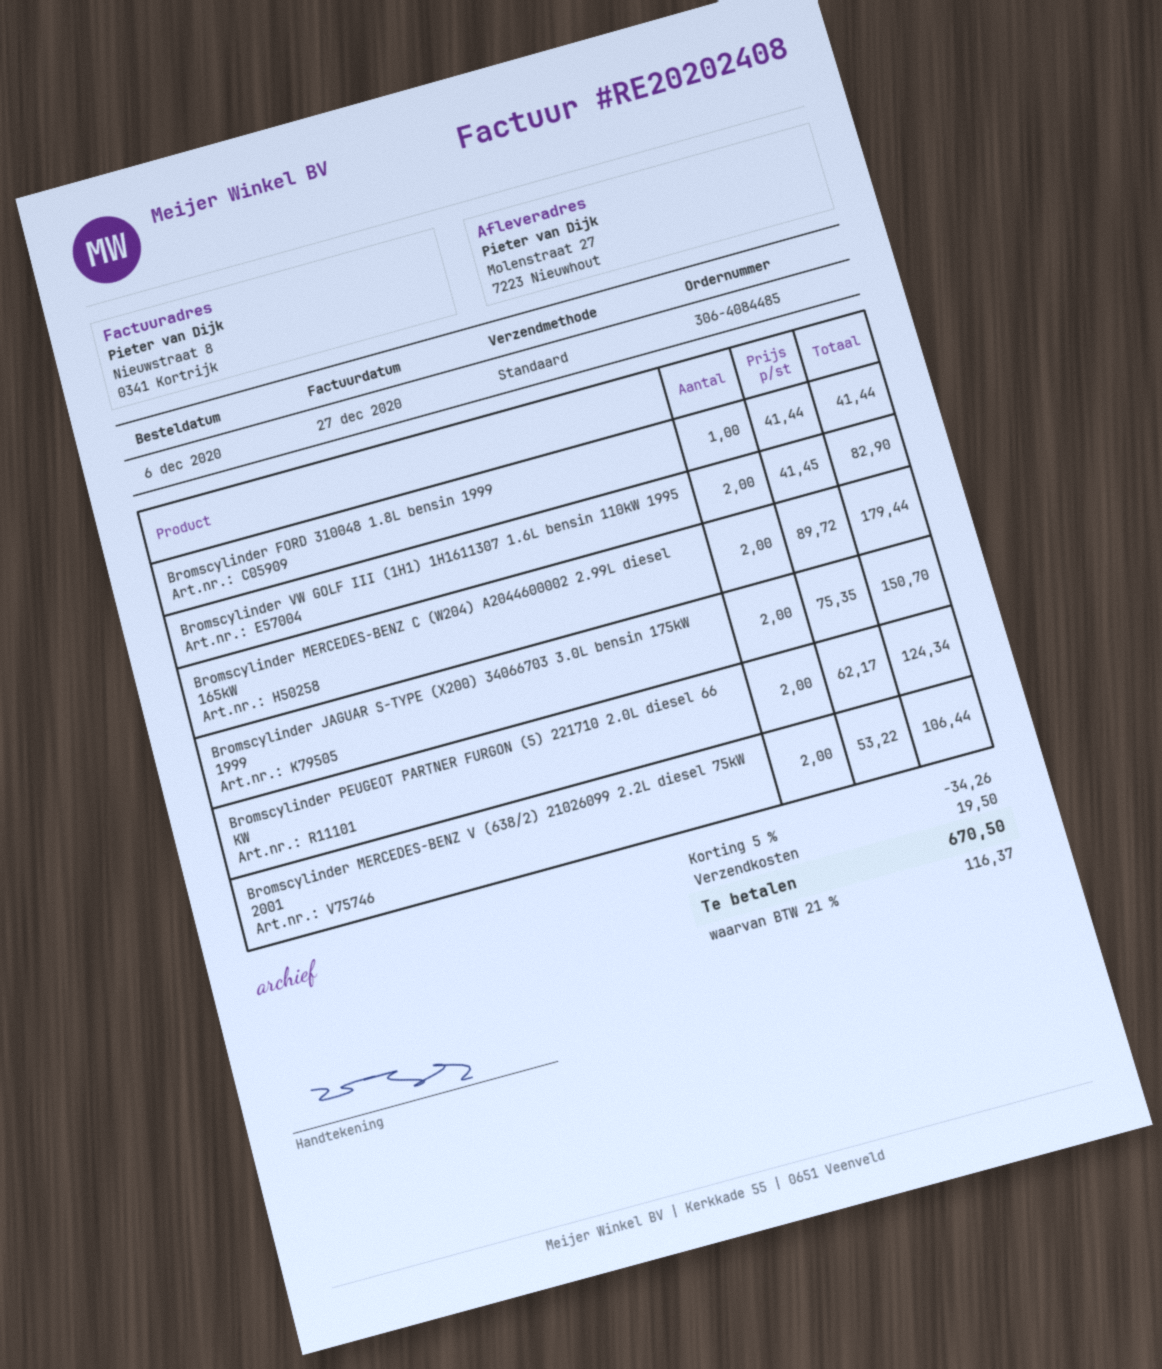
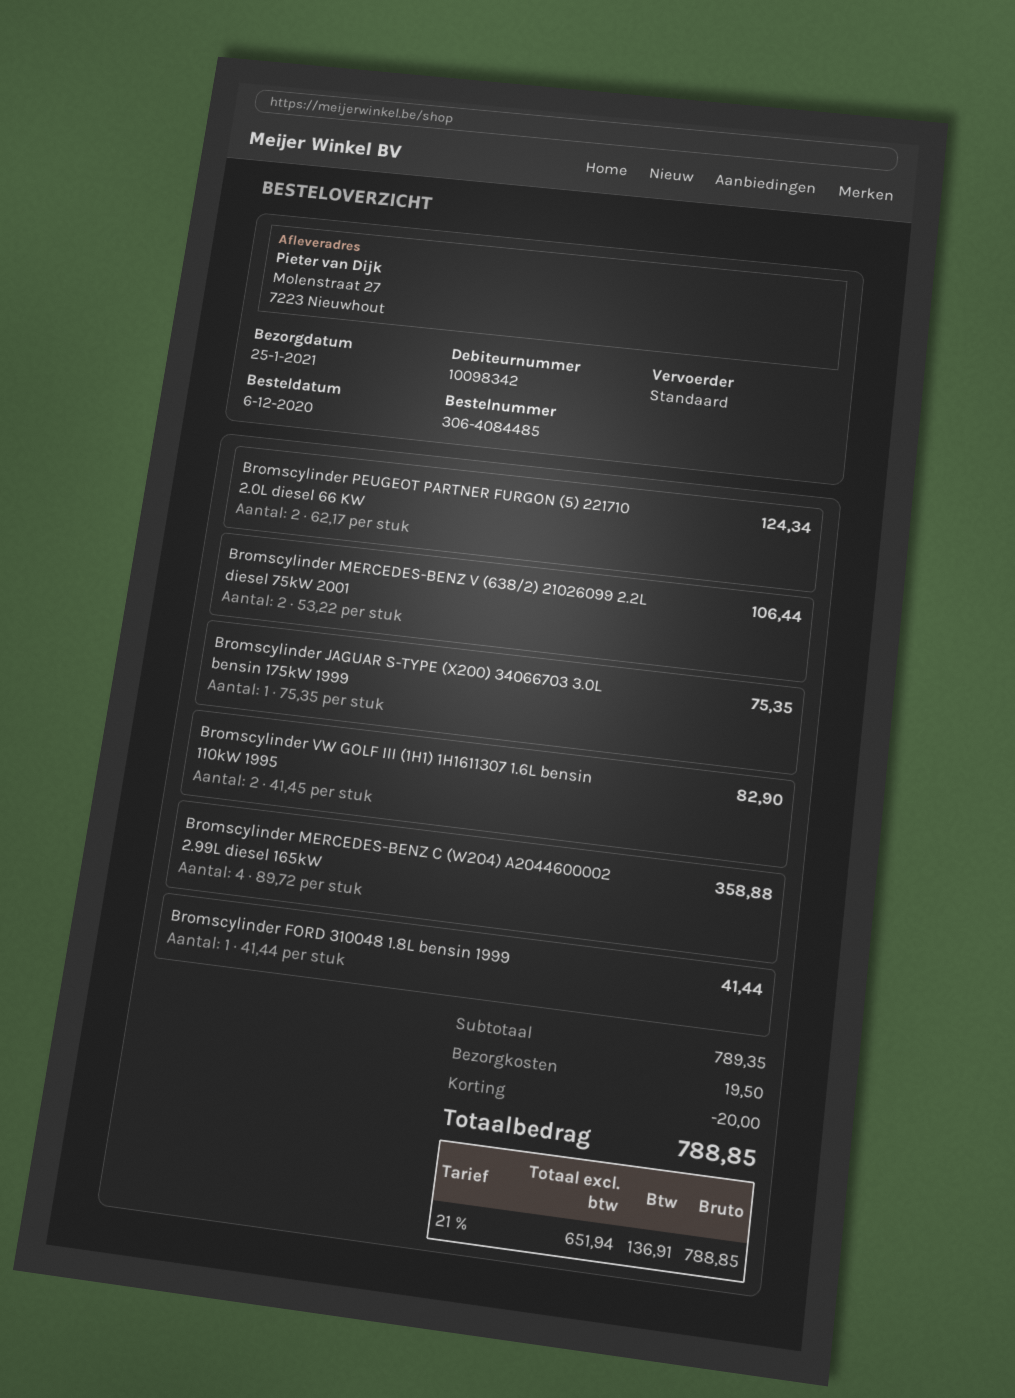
Bromscylinder MERCEDES-BENZ C (W204) A2044600002 2.99L diesel 165kW: 2 x 89.72 = 179.44 -> 4 x 89.72 = 358.88
Bromscylinder JAGUAR S-TYPE (X200) 34066703 3.0L bensin 175kW 1999: 2 x 75.35 = 150.70 -> 1 x 75.35 = 75.35
discount: 34.26 -> 20.00
tax: 21% = 116.37 -> 21% = 136.91
total: 670.50 -> 788.85

